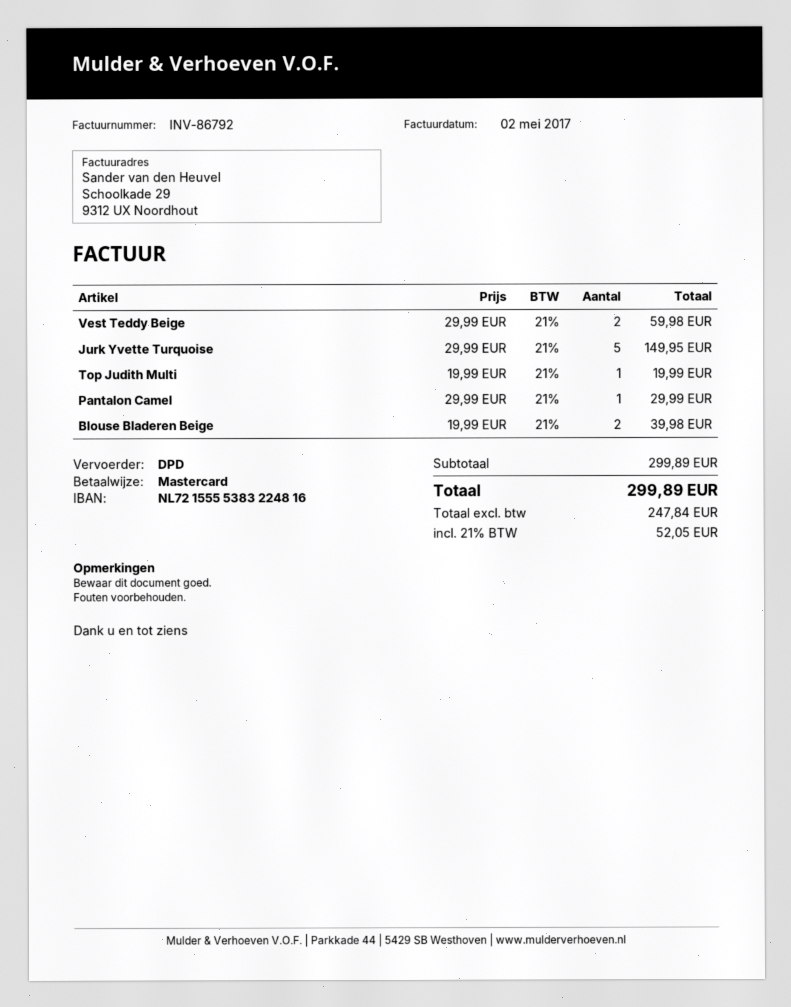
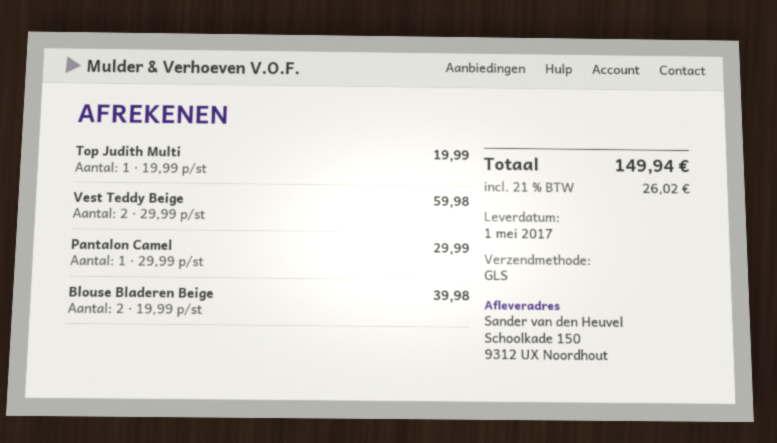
shipping method: DPD -> GLS
Jurk Yvette Turquoise: 5 x 29.99 = 149.95 -> none
tax: 21% = 52.05 -> 21% = 26.02
total: 299.89 -> 149.94

